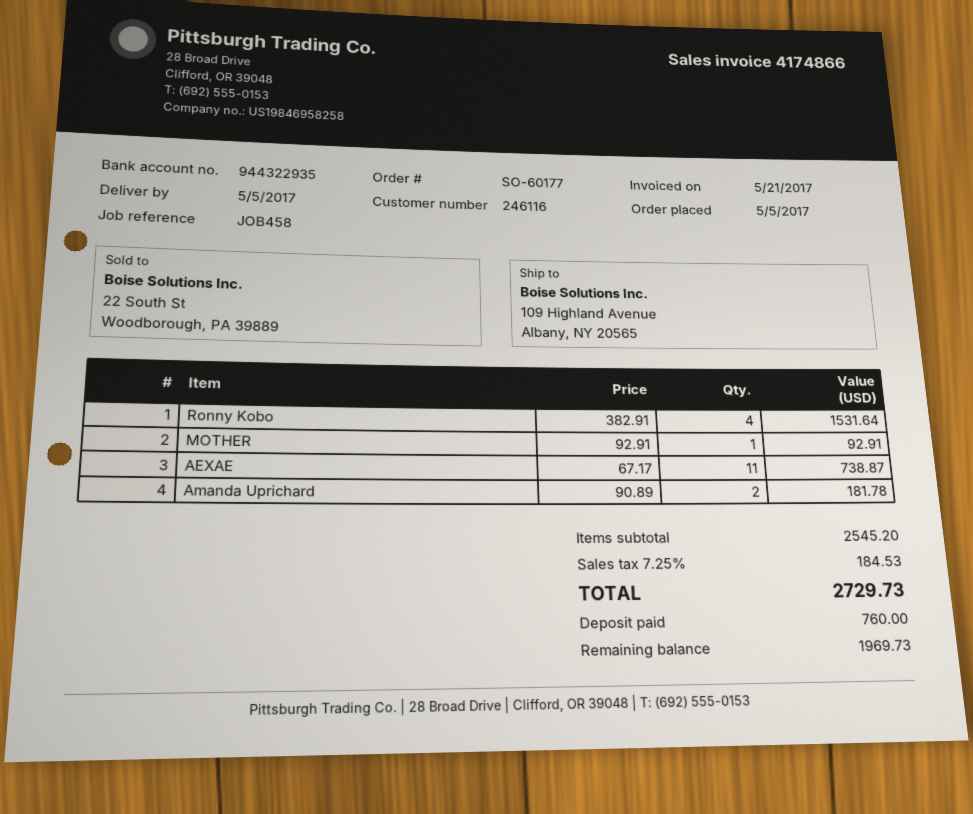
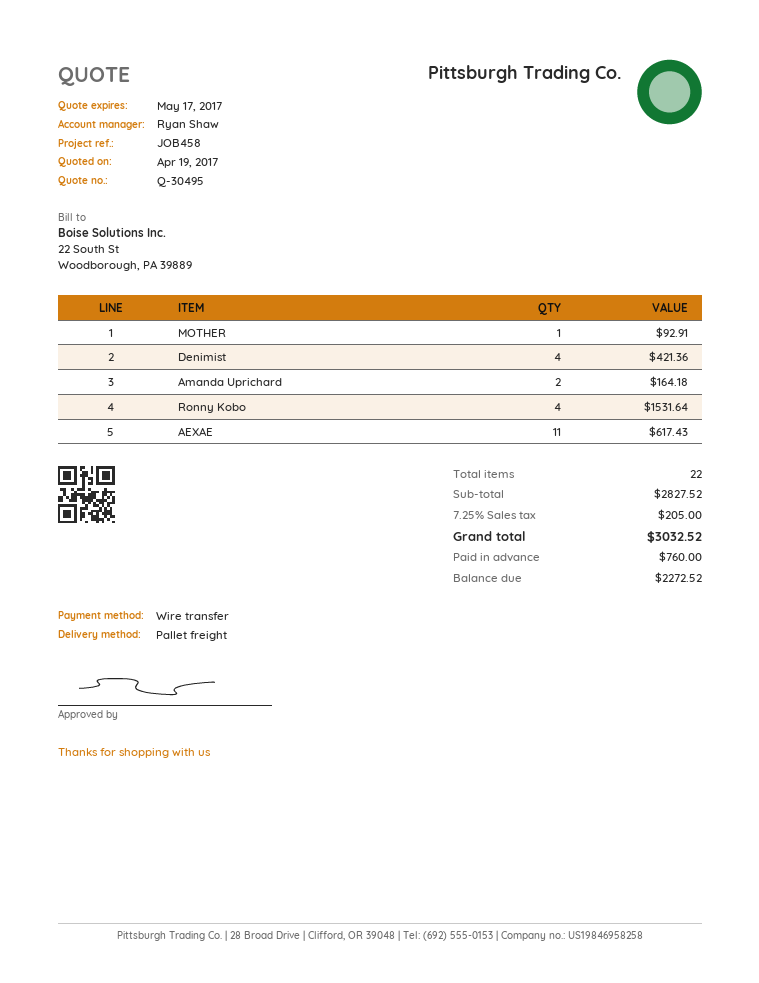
AEXAE: 11 for 738.87 -> 11 for 617.43
Amanda Uprichard: 2 for 181.78 -> 2 for 164.18
Denimist: none -> 4 for 421.36
subtotal: 2545.20 -> 2827.52
tax: 7.25% = 184.53 -> 7.25% = 205.00
total: 2729.73 -> 3032.52
balance: 1969.73 -> 2272.52

